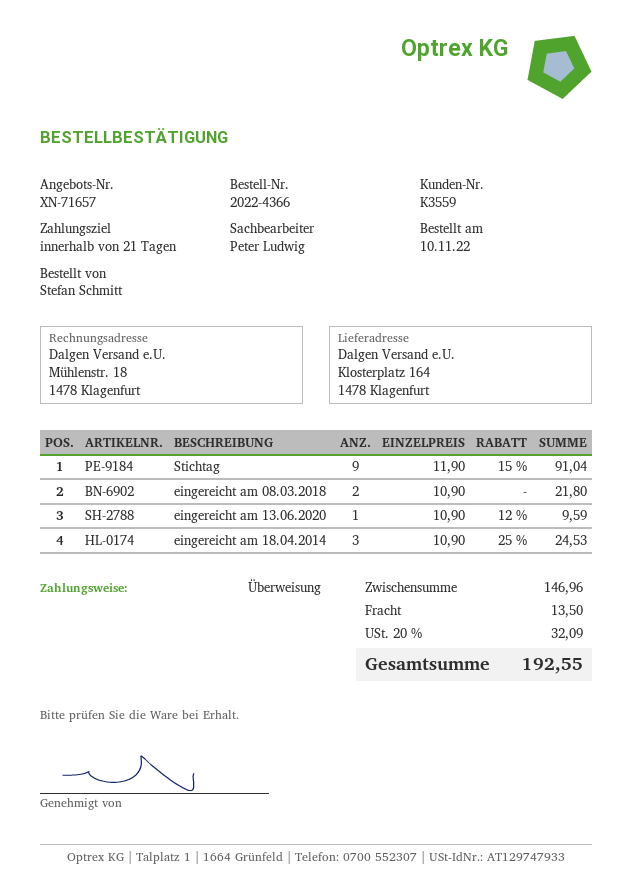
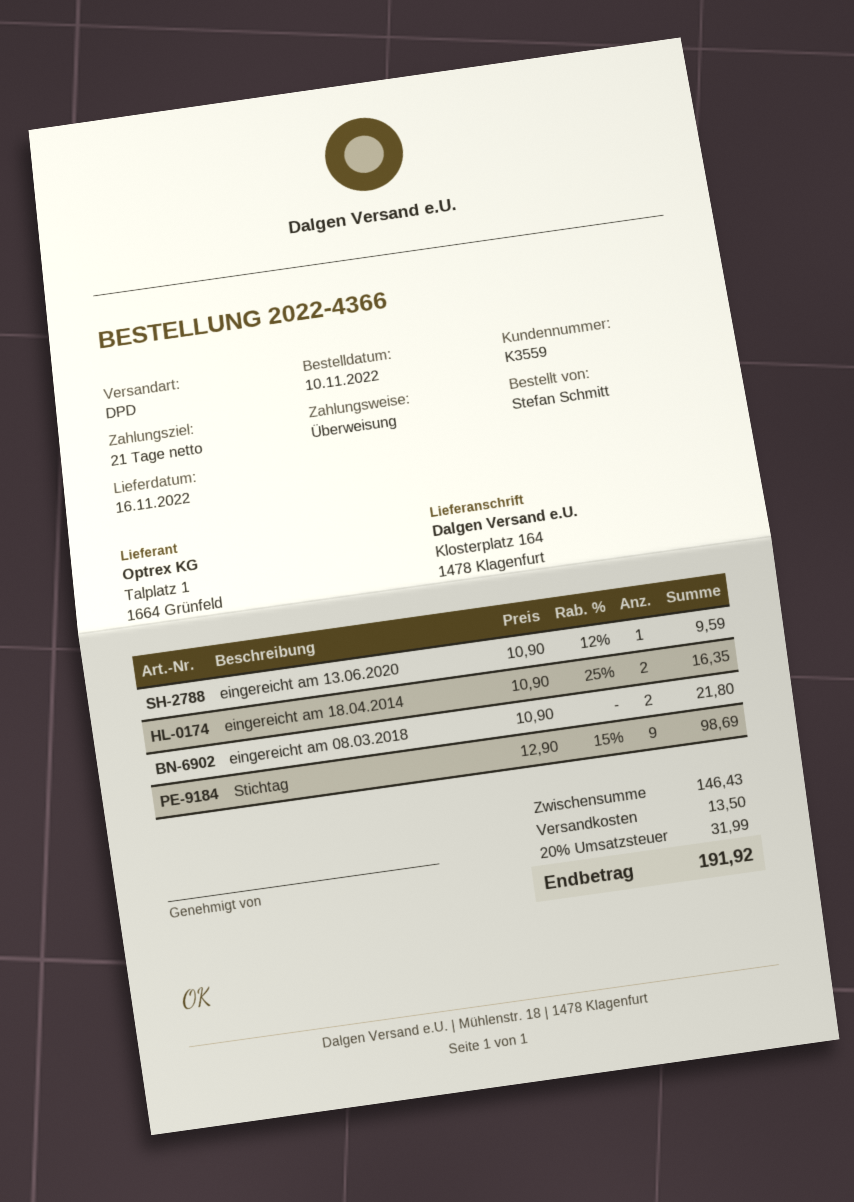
Stichtag: 9 x 11.90 - 15% = 91.04 -> 9 x 12.90 - 15% = 98.69
eingereicht am 18.04.2014: 3 x 10.90 - 25% = 24.53 -> 2 x 10.90 - 25% = 16.35
subtotal: 146.96 -> 146.43
tax: 20% = 32.09 -> 20% = 31.99
total: 192.55 -> 191.92

